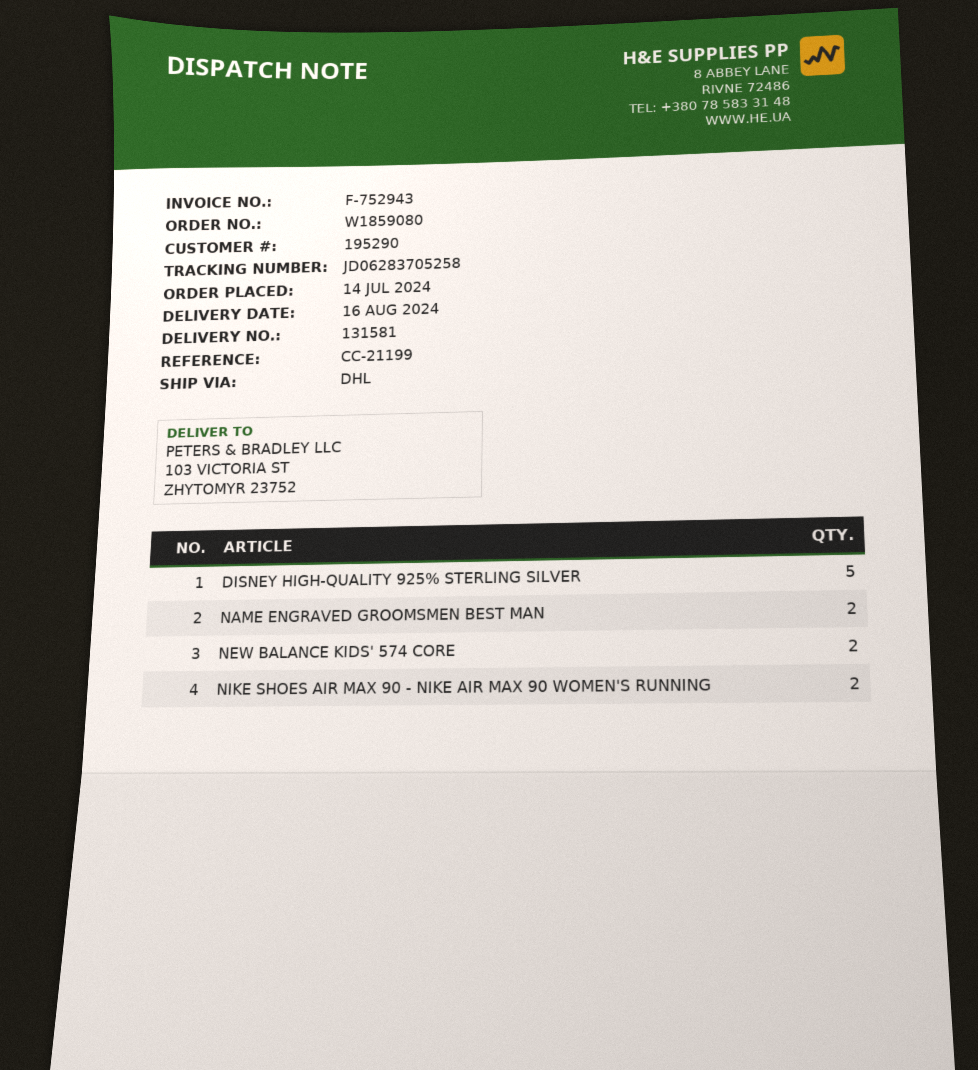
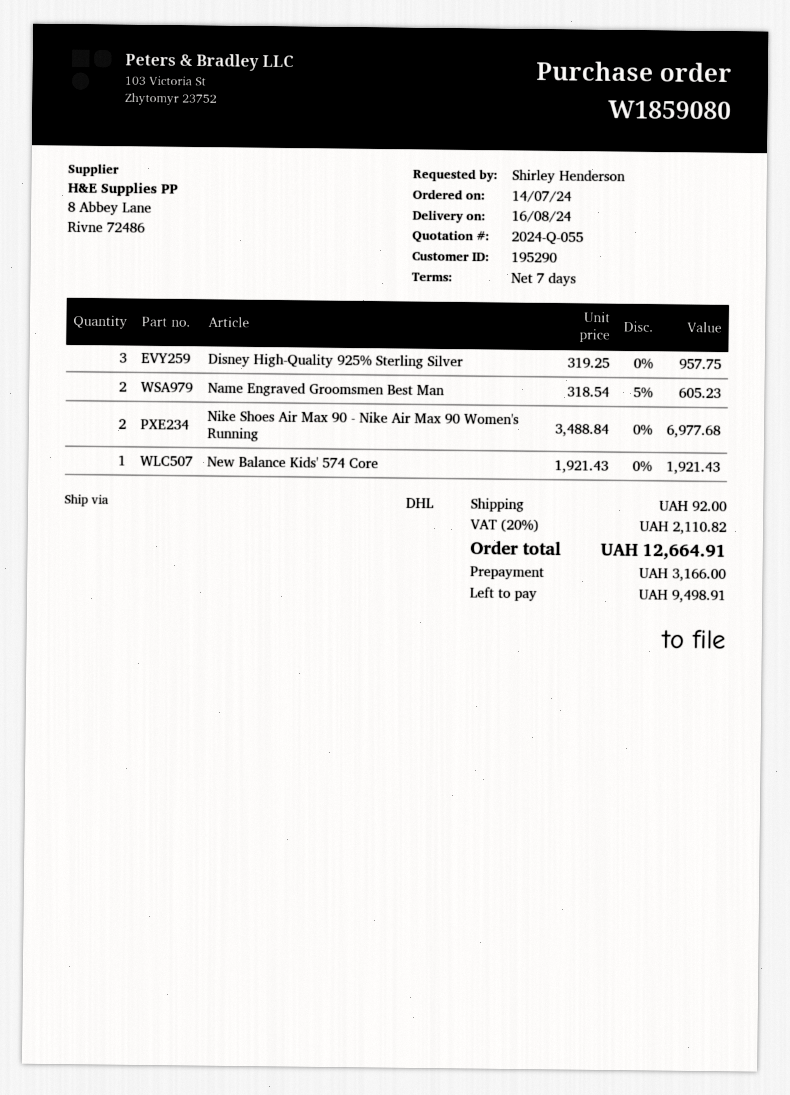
DISNEY HIGH-QUALITY 925% STERLING SILVER: 5 -> 3
NEW BALANCE KIDS' 574 CORE: 2 -> 1

